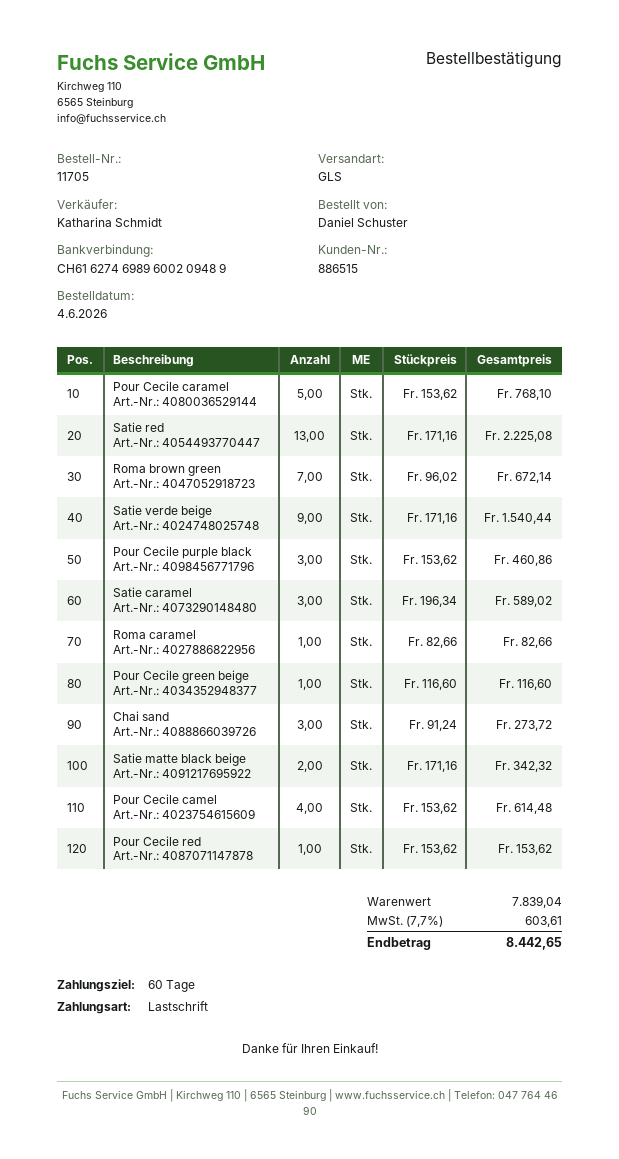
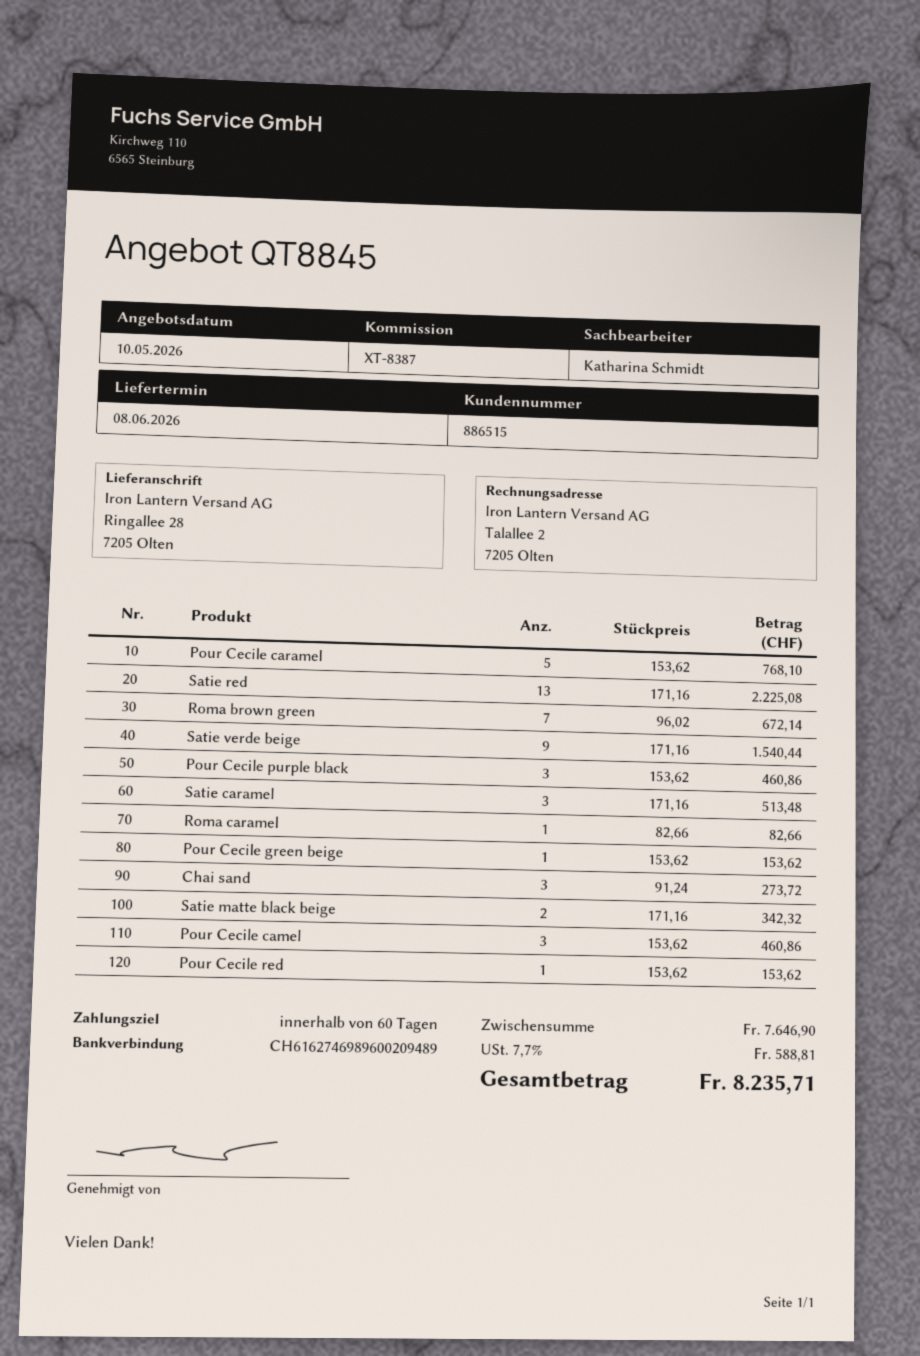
Satie caramel: 3 x 196.34 = 589.02 -> 3 x 171.16 = 513.48
Pour Cecile green beige: 1 x 116.60 = 116.60 -> 1 x 153.62 = 153.62
Pour Cecile camel: 4 x 153.62 = 614.48 -> 3 x 153.62 = 460.86
subtotal: 7839.04 -> 7646.90
tax: 7.7% = 603.61 -> 7.7% = 588.81
total: 8442.65 -> 8235.71

